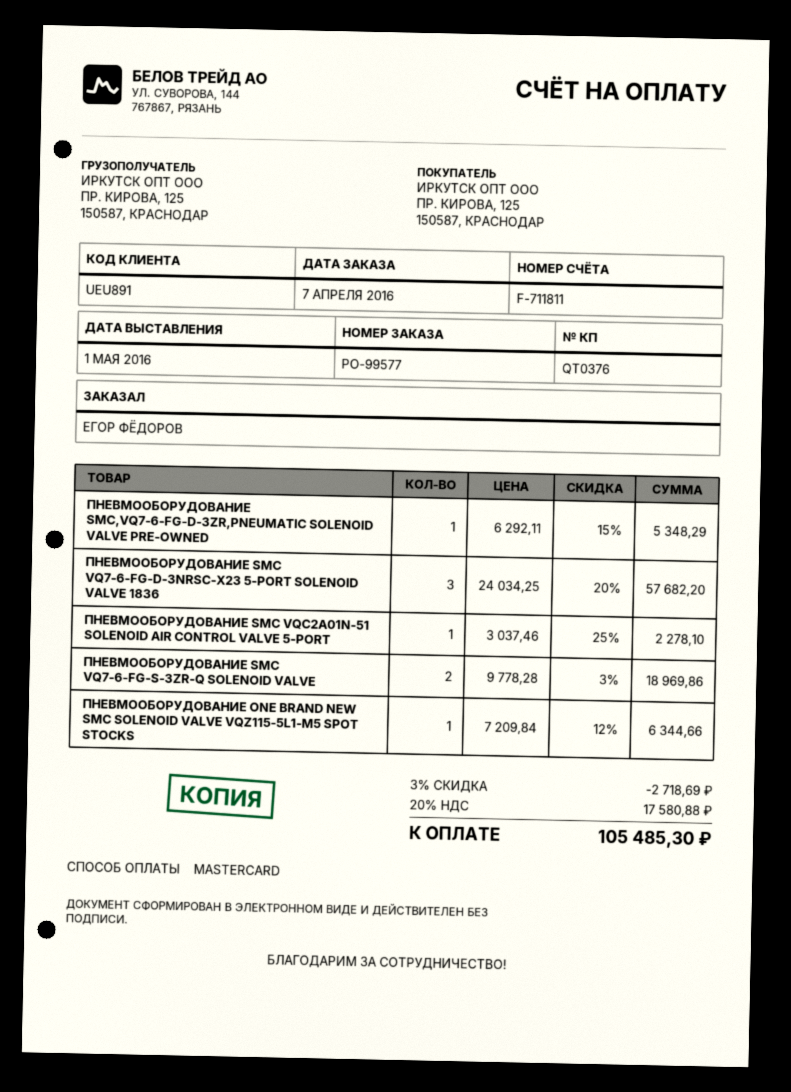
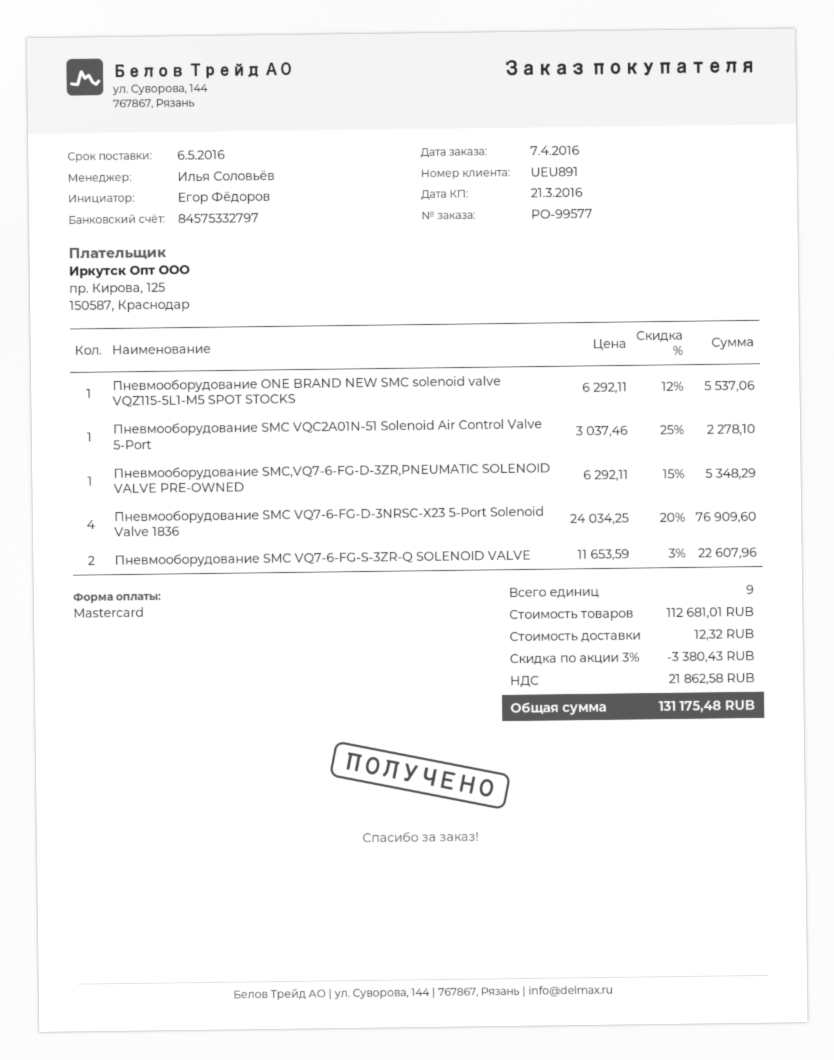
ПНЕВМООБОРУДОВАНИЕ SMC VQ7-6-FG-D-3NRSC-X23 5-PORT SOLENOID VALVE 1836: 3 x 24034.25 - 20% = 57682.20 -> 4 x 24034.25 - 20% = 76909.60
ПНЕВМООБОРУДОВАНИЕ SMC VQ7-6-FG-S-3ZR-Q SOLENOID VALVE: 2 x 9778.28 - 3% = 18969.86 -> 2 x 11653.59 - 3% = 22607.96
ПНЕВМООБОРУДОВАНИЕ ONE BRAND NEW SMC SOLENOID VALVE VQZ115-5L1-M5 SPOT STOCKS: 1 x 7209.84 - 12% = 6344.66 -> 1 x 6292.11 - 12% = 5537.06
discount: 3% = 2718.69 -> 3% = 3380.43
shipping: none -> 12.32
tax: 17580.88 -> 21862.58
total: 105485.30 -> 131175.48

